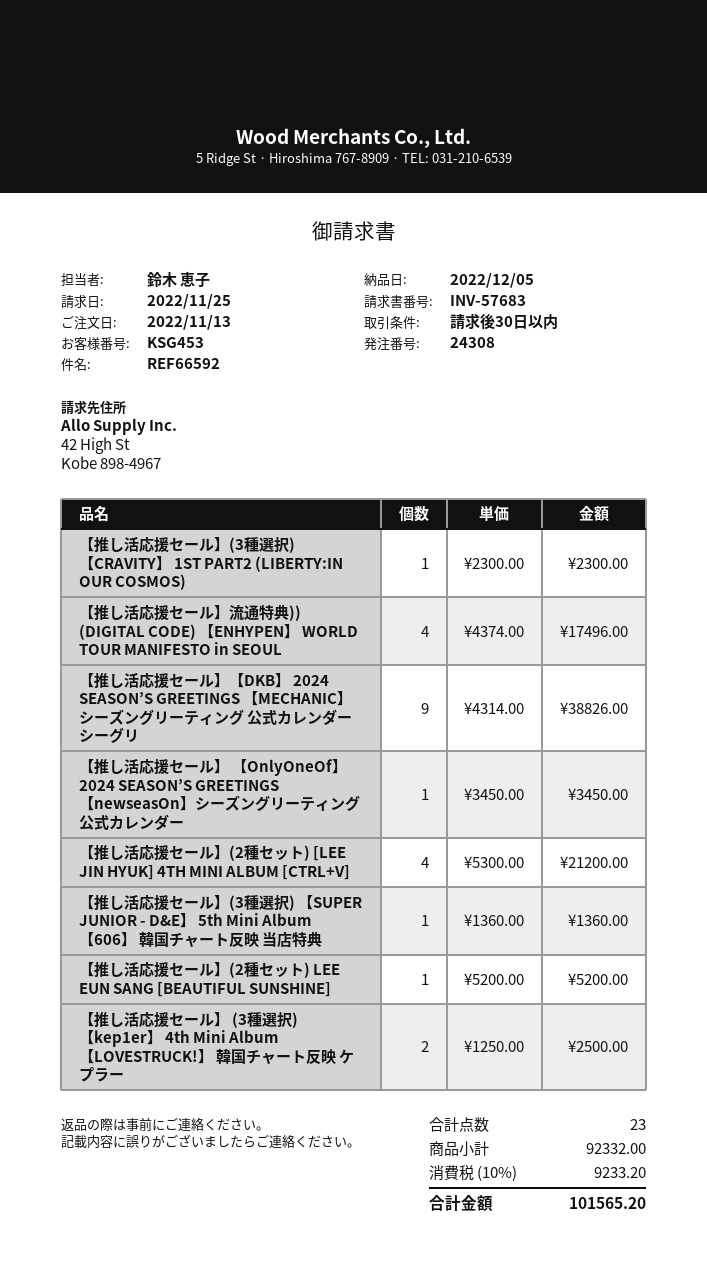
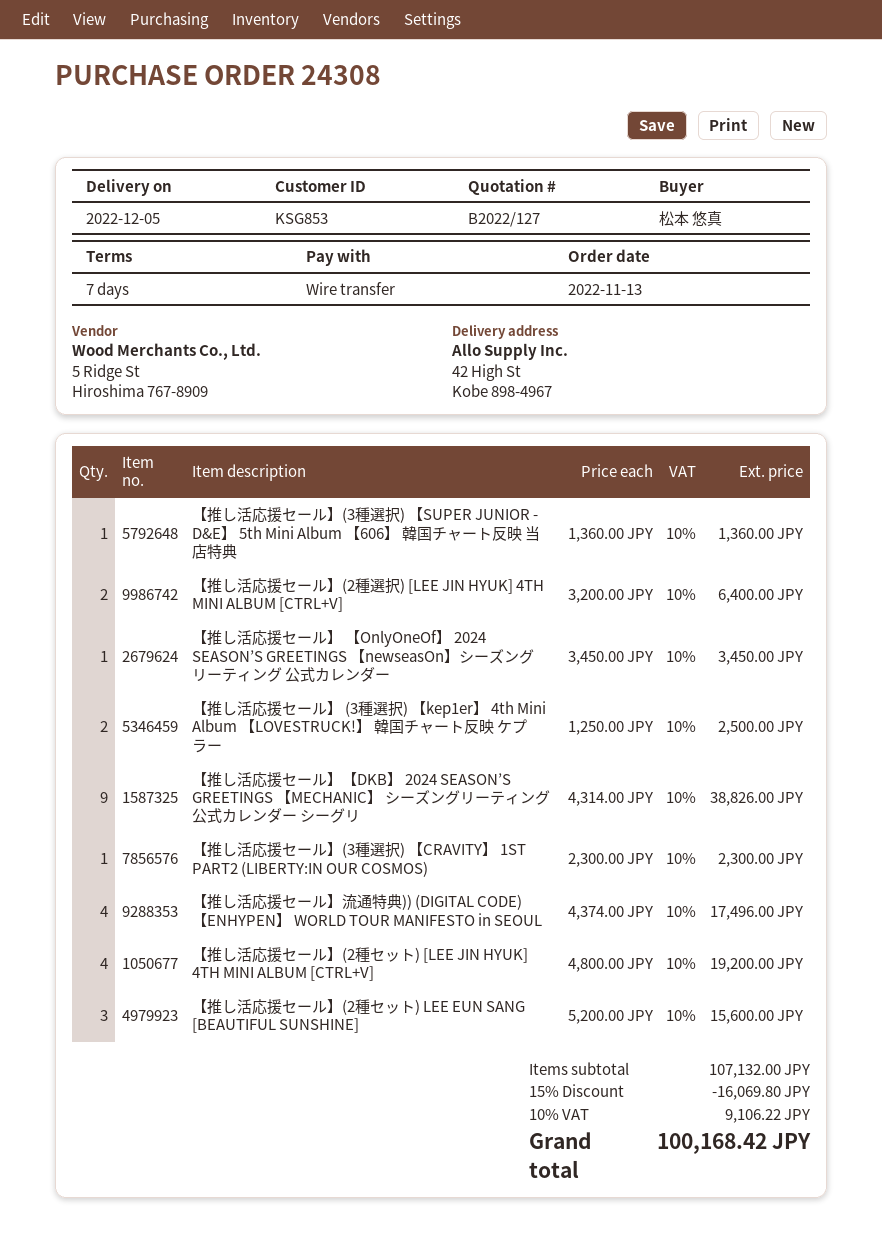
payment terms: 30 days -> 7 days
customer number: KSG453 -> KSG853
【推し活応援セール】(2種セット) [LEE JIN HYUK] 4TH MINI ALBUM [CTRL+V]: 4 x 5300.00 = 21200.00 -> 4 x 4800.00 = 19200.00
【推し活応援セール】(2種セット) LEE EUN SANG [BEAUTIFUL SUNSHINE]: 1 x 5200.00 = 5200.00 -> 3 x 5200.00 = 15600.00
【推し活応援セール】(2種選択) [LEE JIN HYUK] 4TH MINI ALBUM [CTRL+V]: none -> 2 x 3200.00 = 6400.00
subtotal: 92332.00 -> 107132.00
discount: none -> 15% = 16069.80
tax: 10% = 9233.20 -> 10% = 9106.22
total: 101565.20 -> 100168.42

